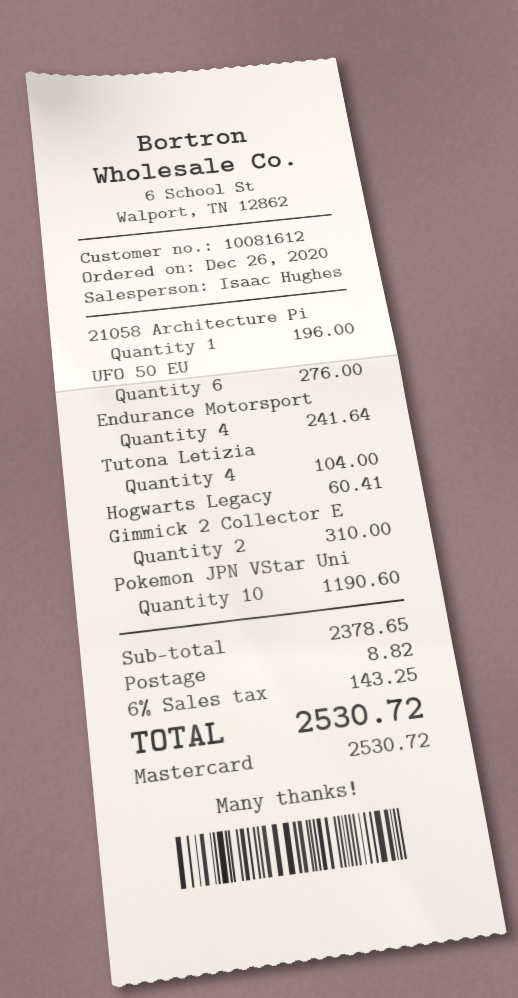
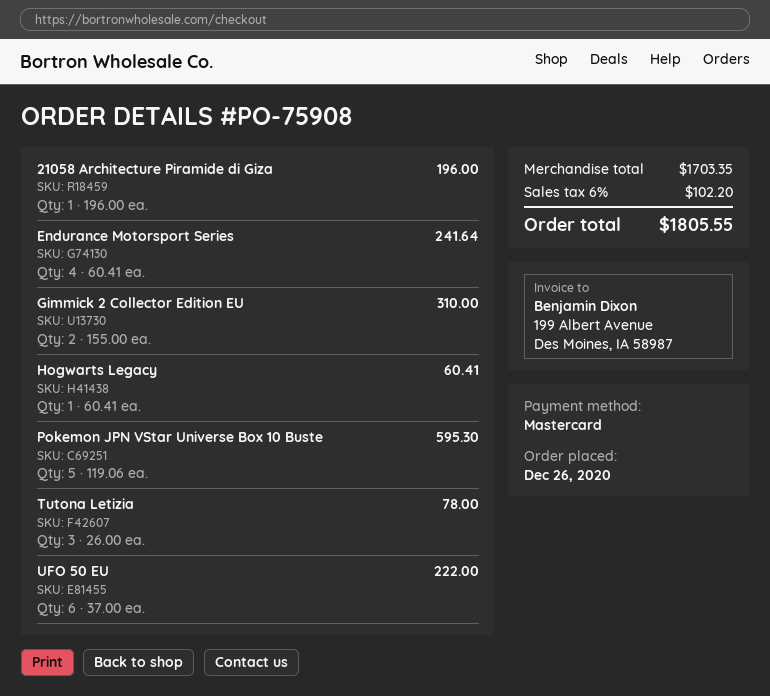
UFO 50 EU: 6 for 276.00 -> 6 for 222.00
Tutona Letizia: 4 for 104.00 -> 3 for 78.00
Pokemon JPN VStar Uni: 10 for 1190.60 -> 5 for 595.30
subtotal: 2378.65 -> 1703.35
shipping: 8.82 -> none
tax: 6% = 143.25 -> 6% = 102.20
total: 2530.72 -> 1805.55

